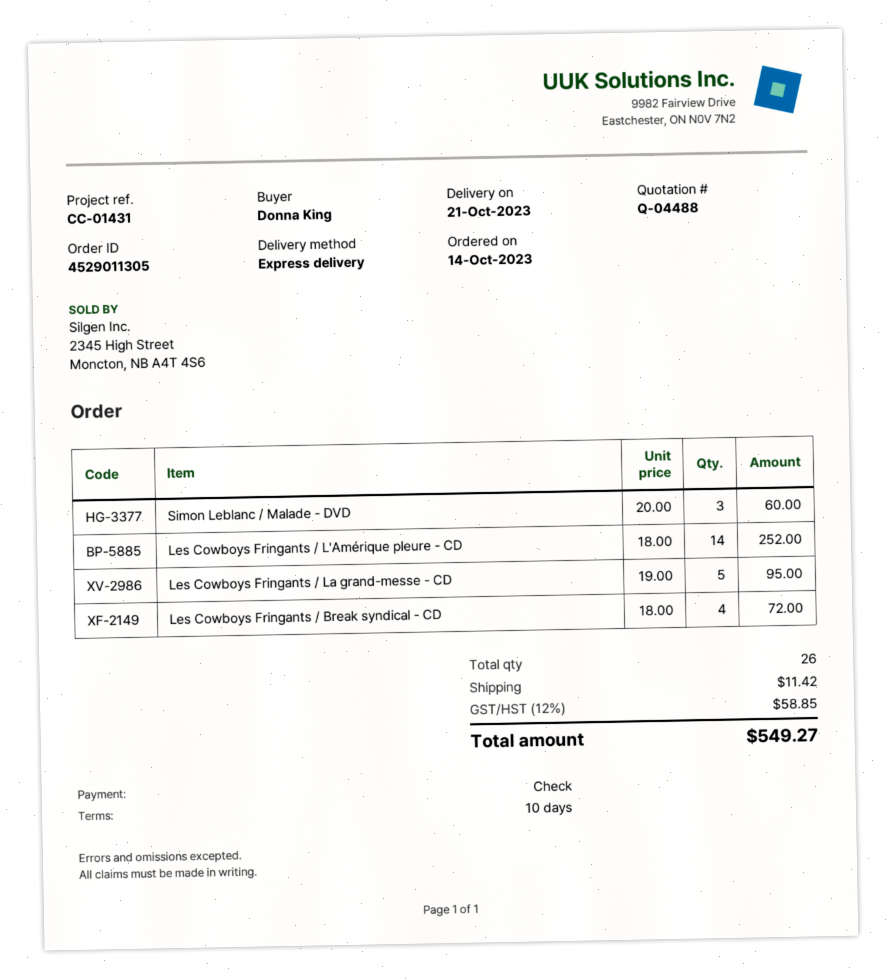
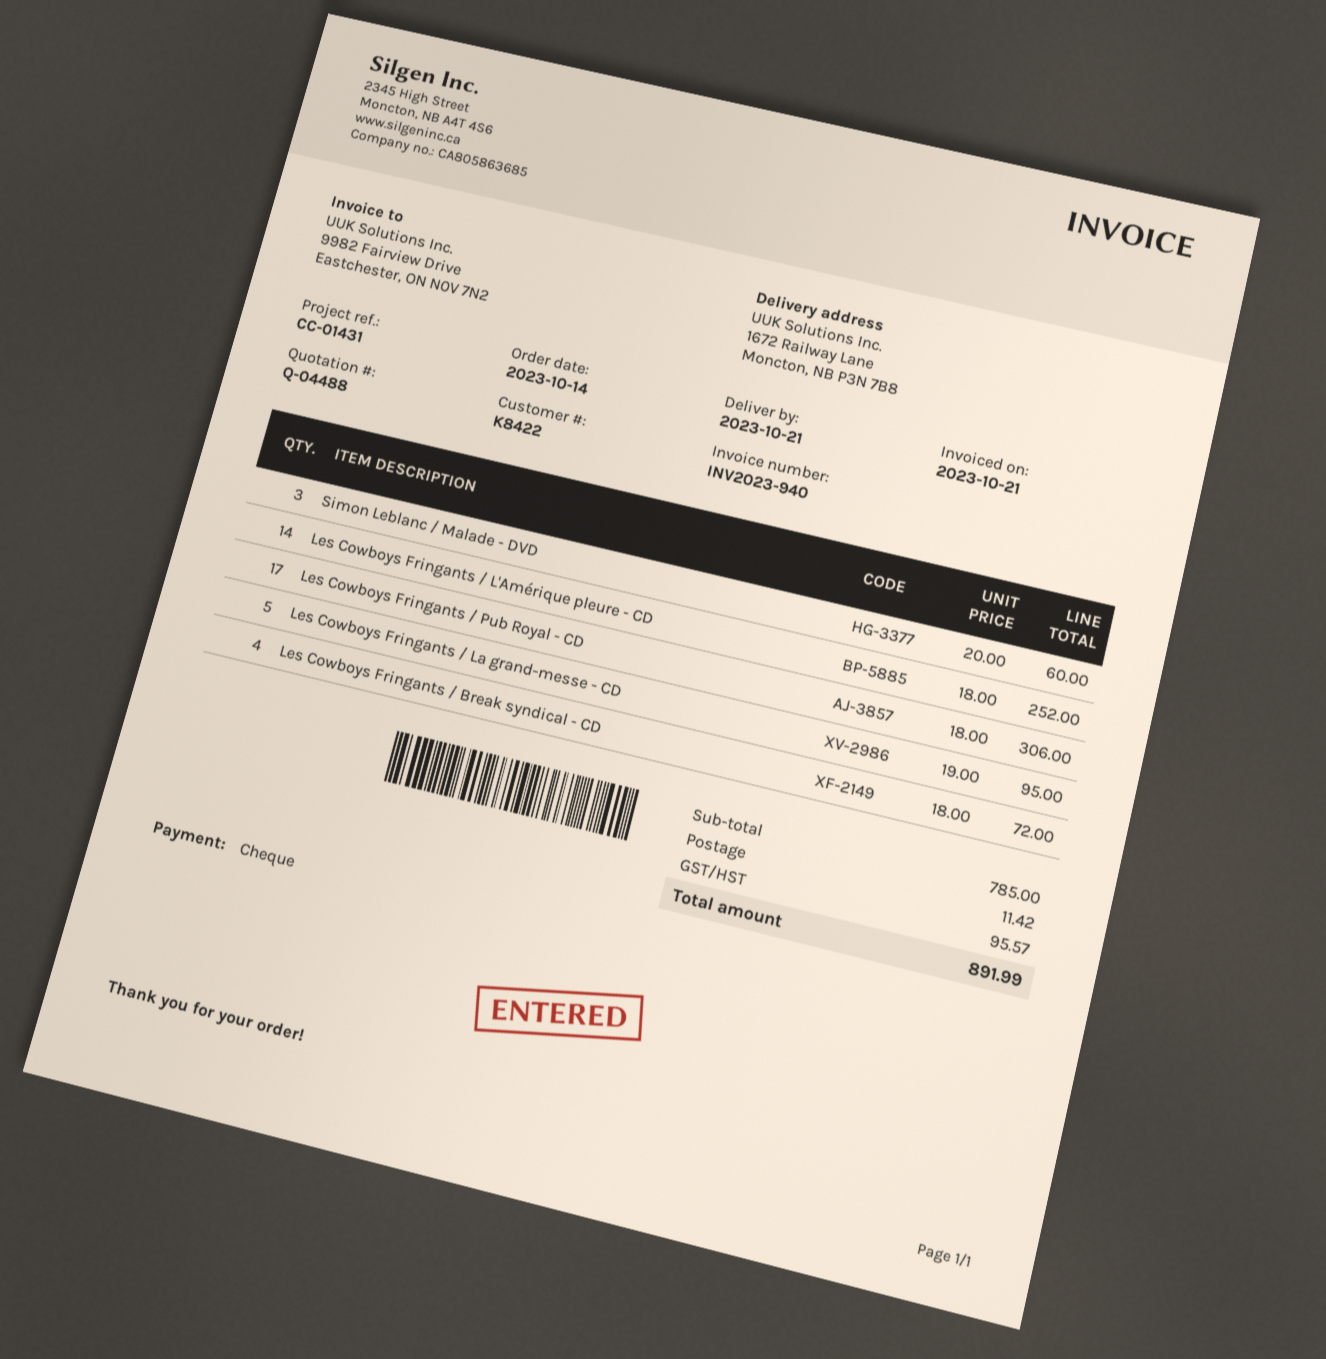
Les Cowboys Fringants / Pub Royal - CD: none -> 17 x 18.00 = 306.00
tax: 58.85 -> 95.57
total: 549.27 -> 891.99

